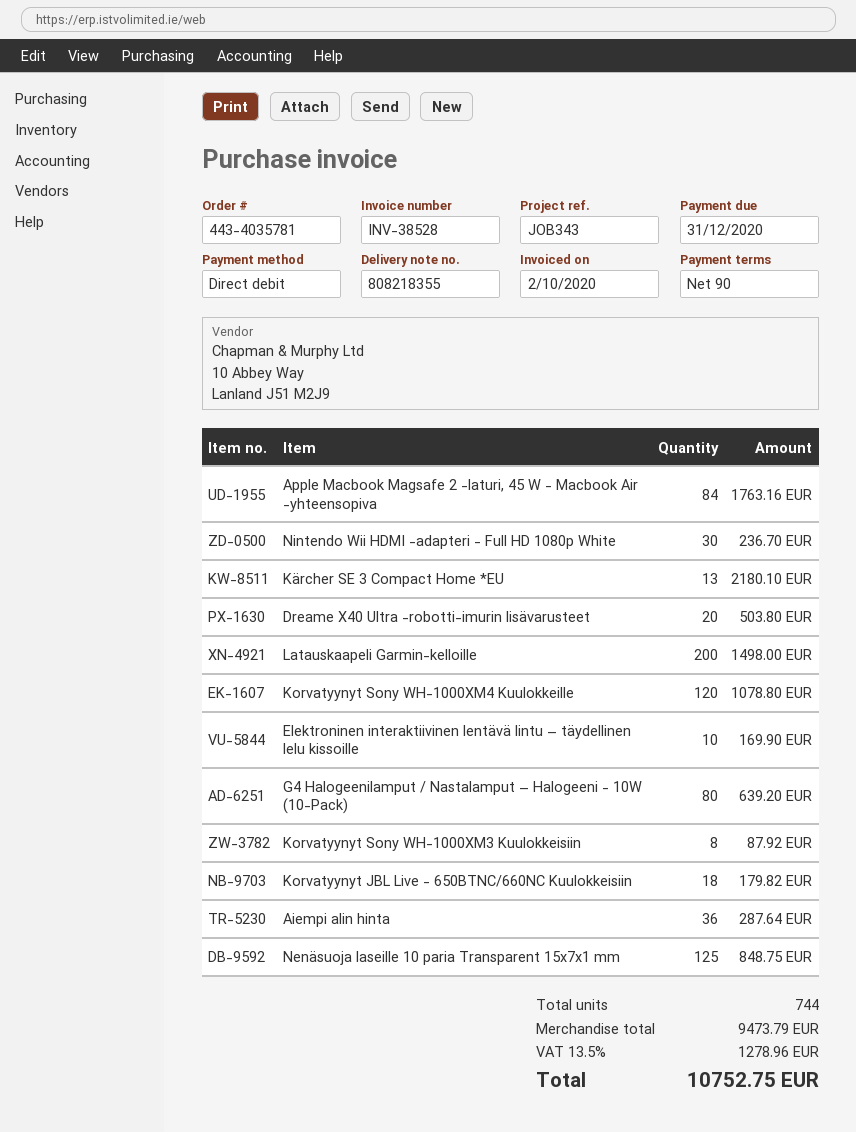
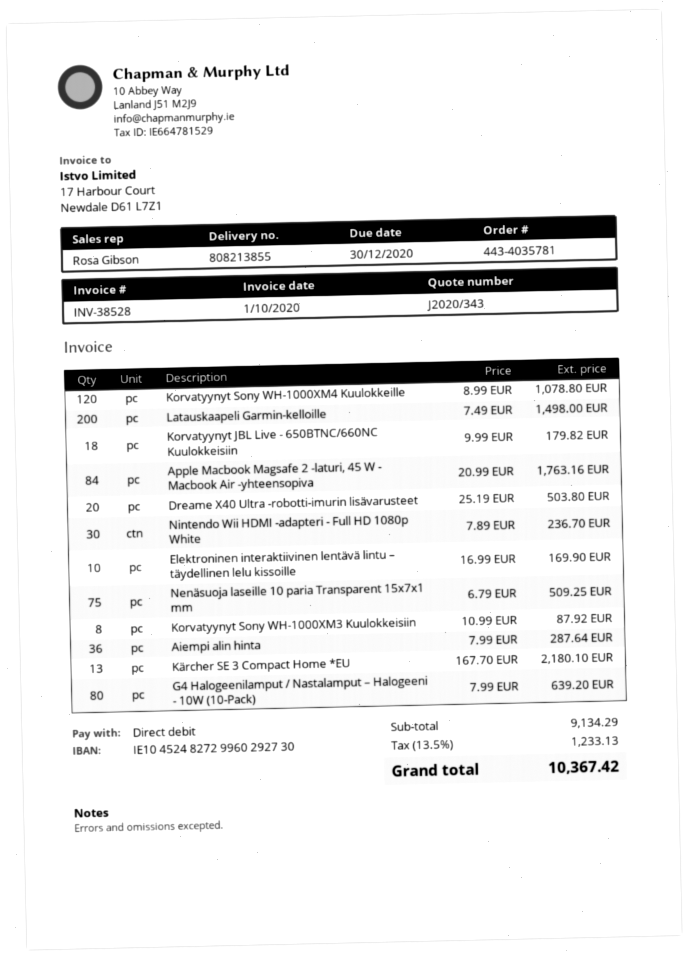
delivery note number: 808218355 -> 808213855
invoice date: 2020-10-02 -> 2020-10-01
due date: 2020-12-31 -> 2020-12-30
Nenäsuoja laseille 10 paria Transparent 15x7x1 mm: 125 for 848.75 -> 75 for 509.25
subtotal: 9473.79 -> 9134.29
tax: 13.5% = 1278.96 -> 13.5% = 1233.13
total: 10752.75 -> 10367.42

